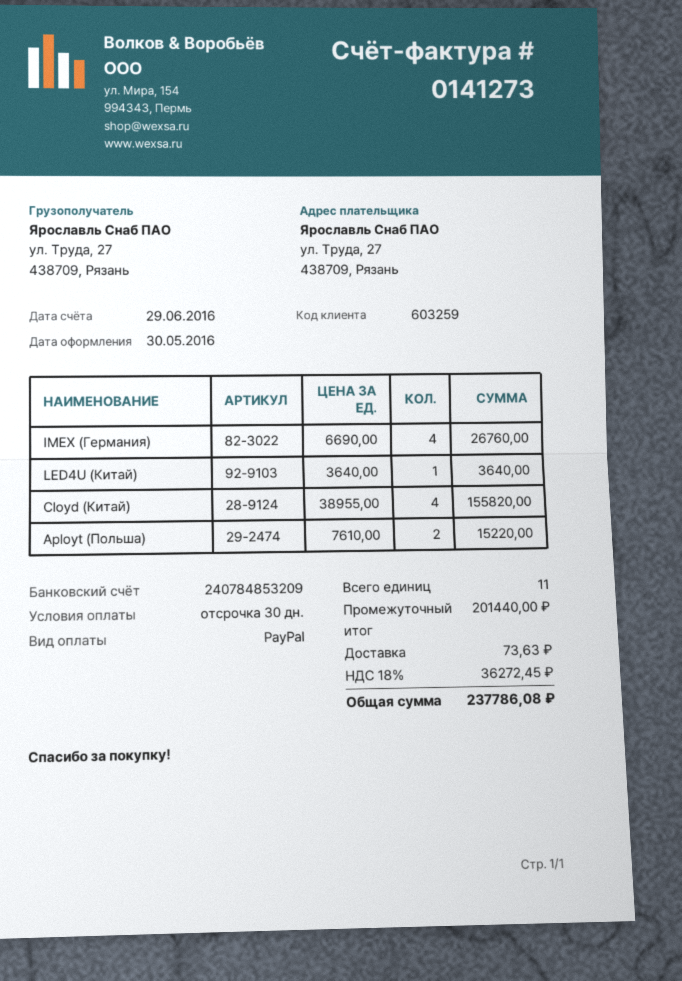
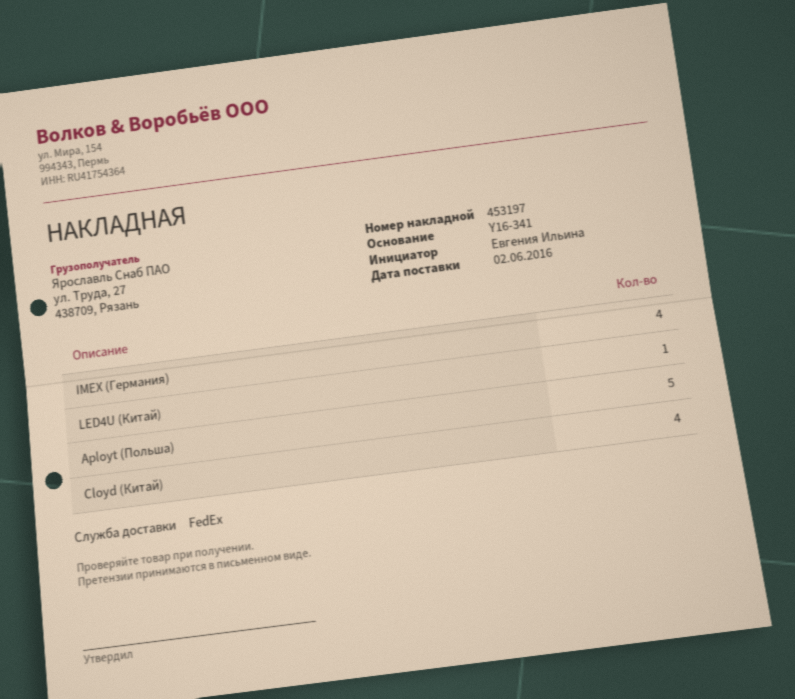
Aployt (Польша): 2 -> 5

